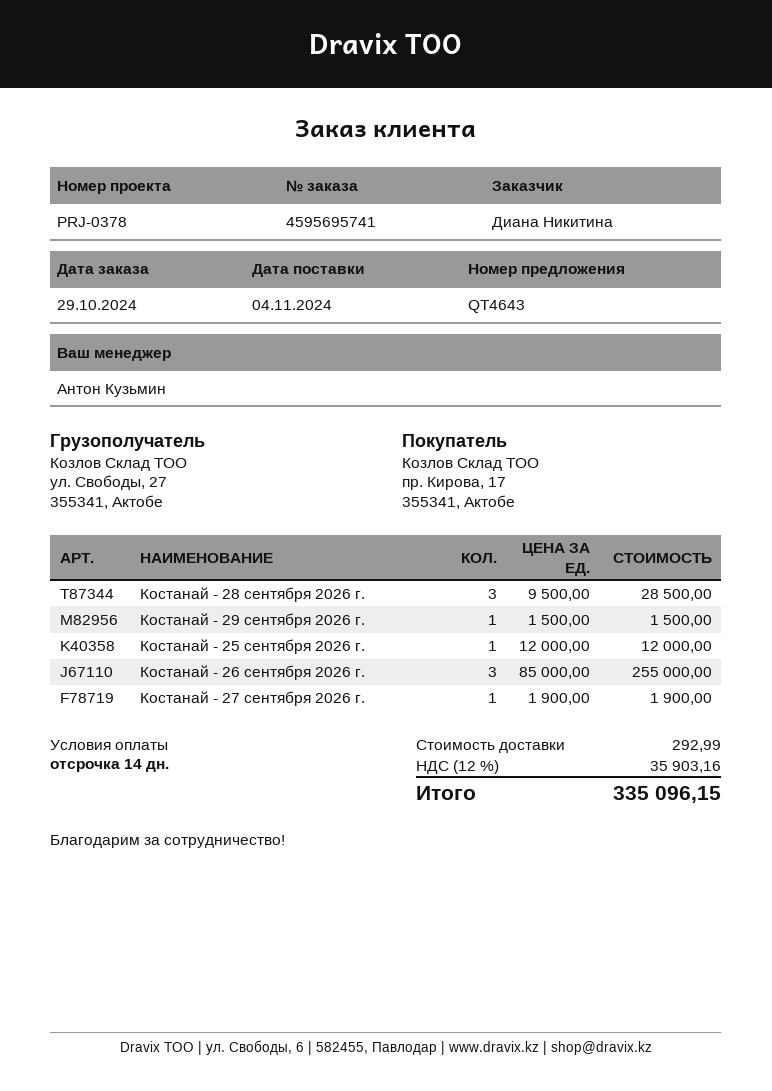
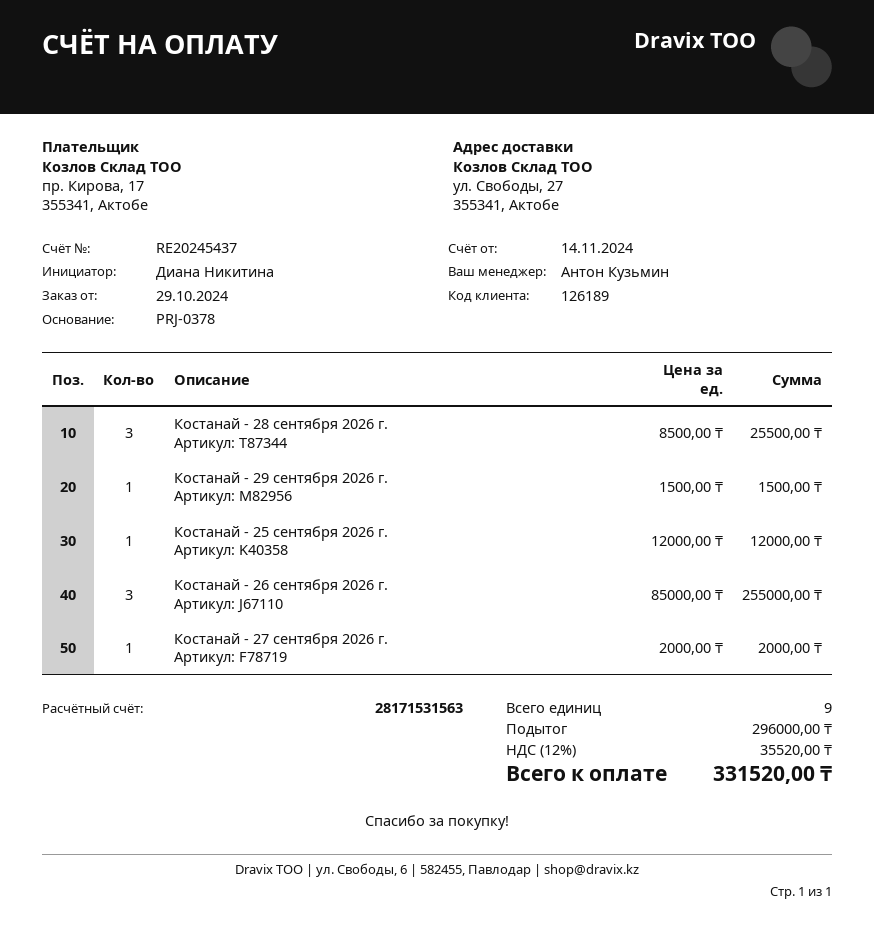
Костанай - 28 сентября 2026 г.: 3 x 9500.00 = 28500.00 -> 3 x 8500.00 = 25500.00
Костанай - 27 сентября 2026 г.: 1 x 1900.00 = 1900.00 -> 1 x 2000.00 = 2000.00
shipping: 292.99 -> none
tax: 12% = 35903.16 -> 12% = 35520.00
total: 335096.15 -> 331520.00

